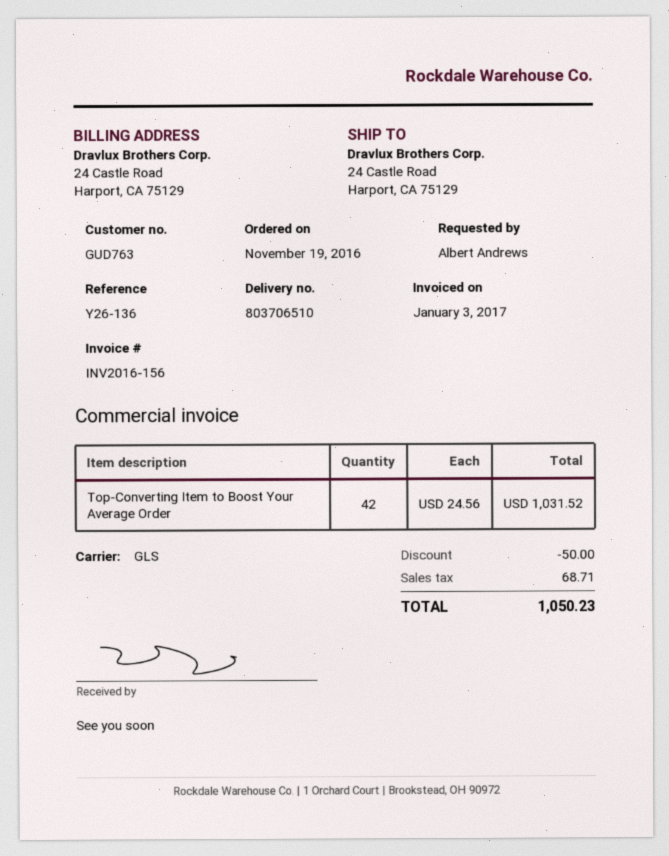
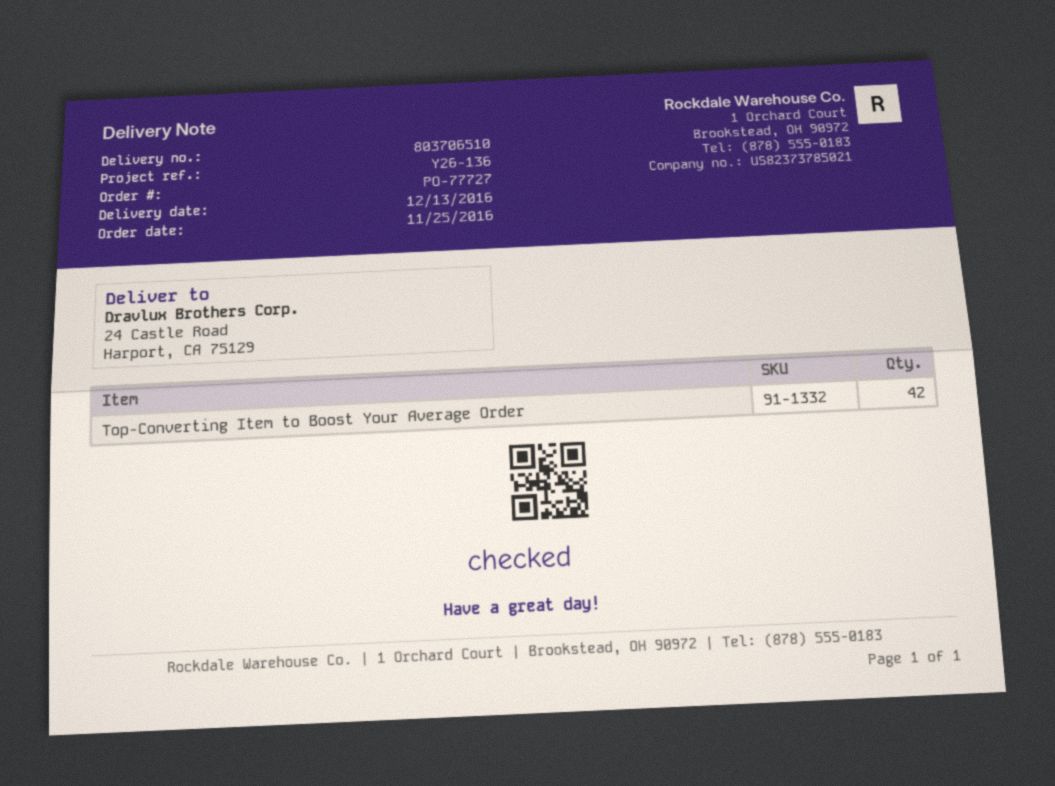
order date: 2016-11-19 -> 2016-11-25

